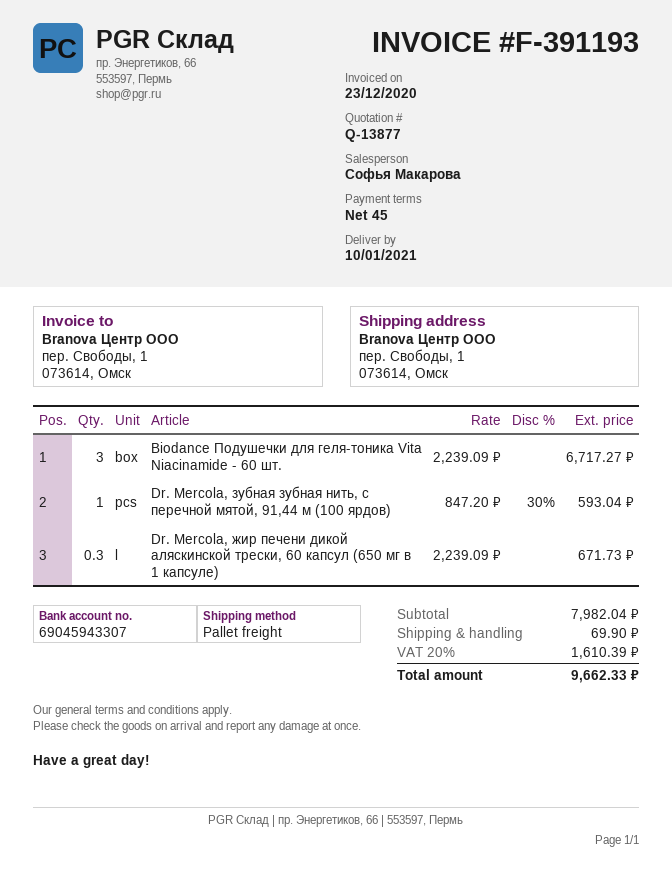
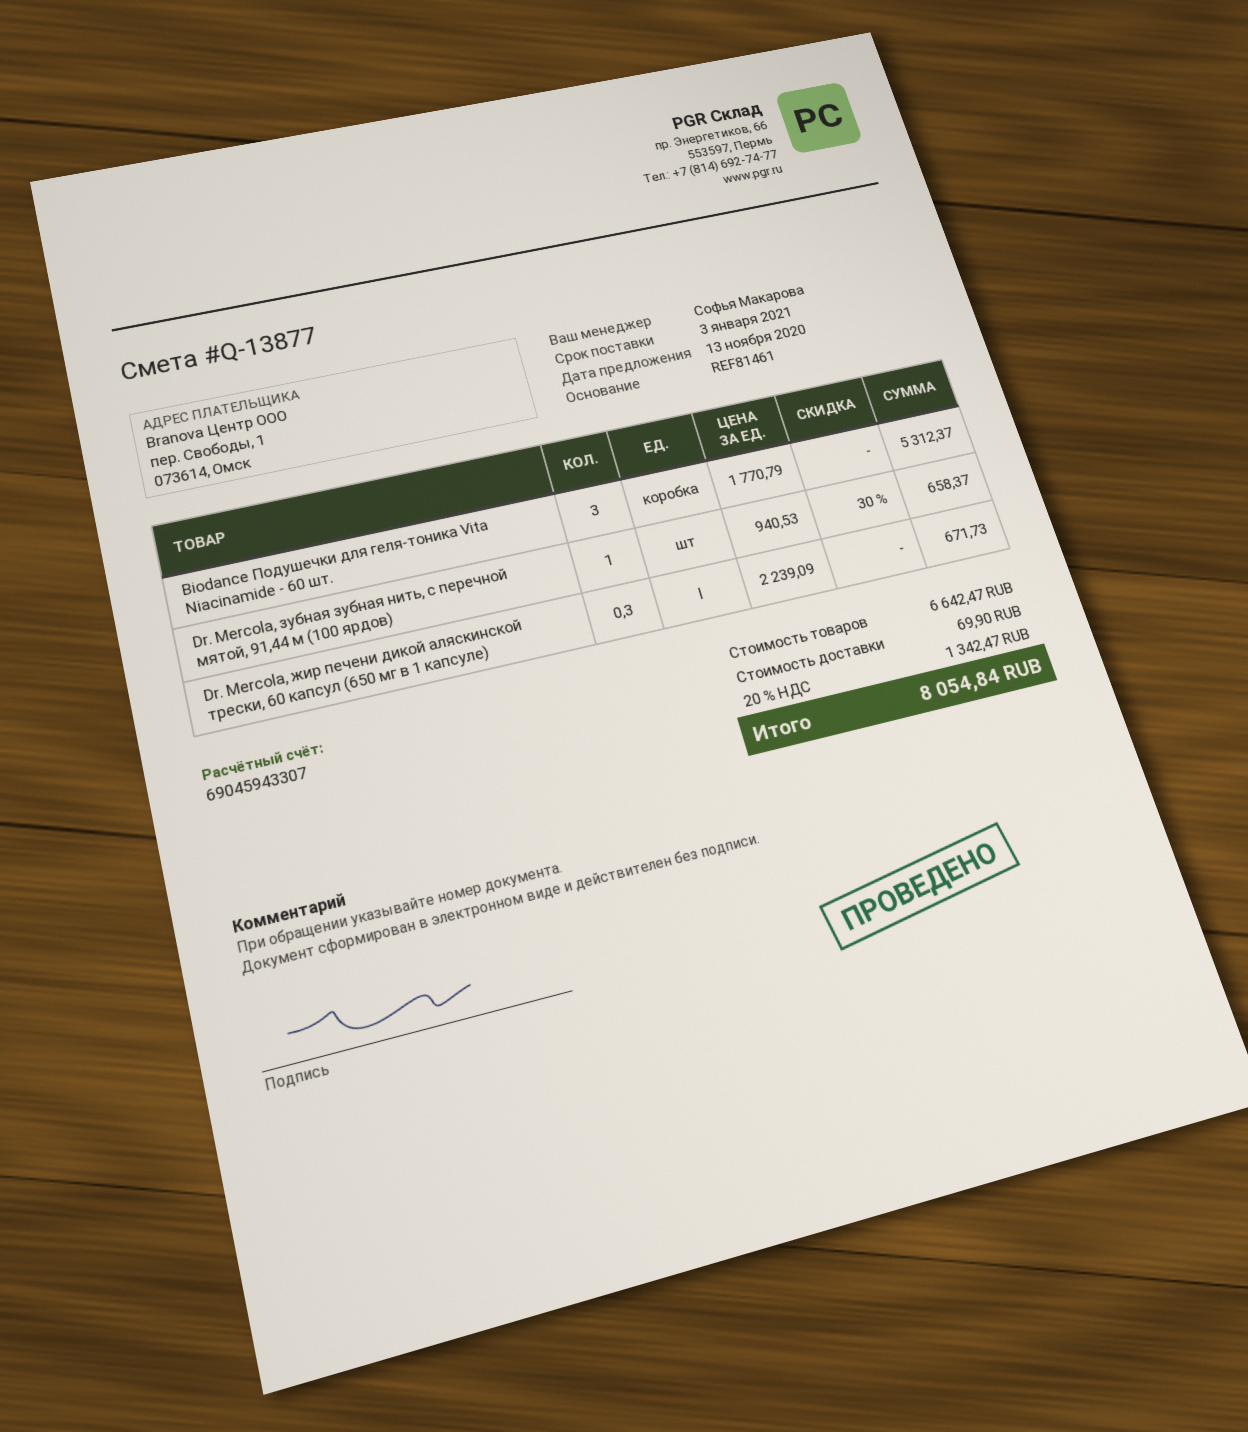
delivery date: 2021-01-10 -> 2021-01-03
Biodance Подушечки для геля-тоника Vita Niacinamide - 60 шт.: 3 x 2239.09 = 6717.27 -> 3 x 1770.79 = 5312.37
Dr. Mercola, зубная зубная нить, с перечной мятой, 91,44 м (100 ярдов): 1 x 847.20 - 30% = 593.04 -> 1 x 940.53 - 30% = 658.37
subtotal: 7982.04 -> 6642.47
tax: 20% = 1610.39 -> 20% = 1342.47
total: 9662.33 -> 8054.84

